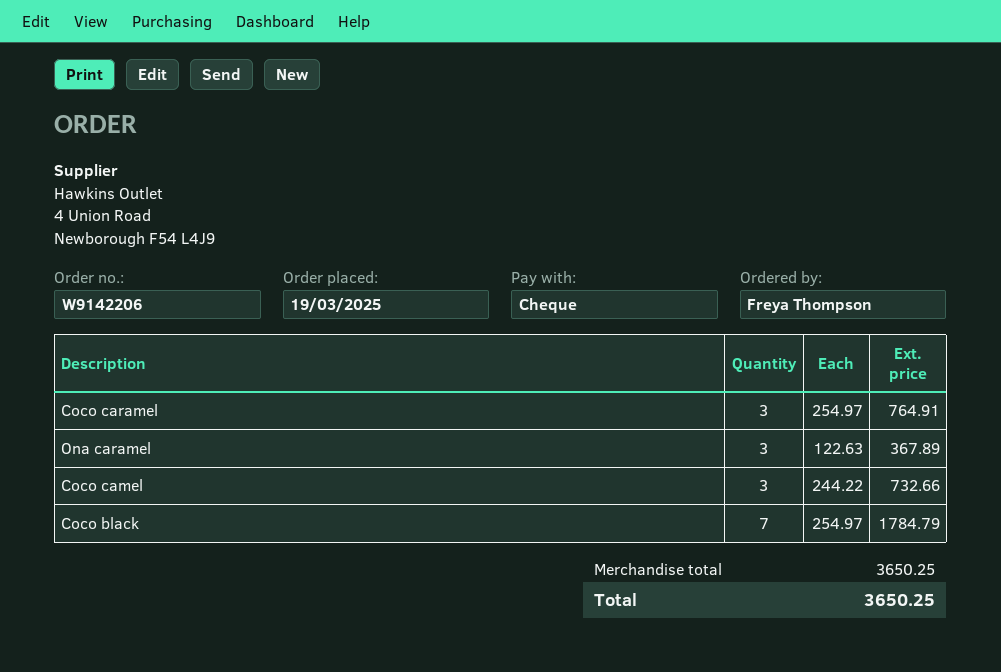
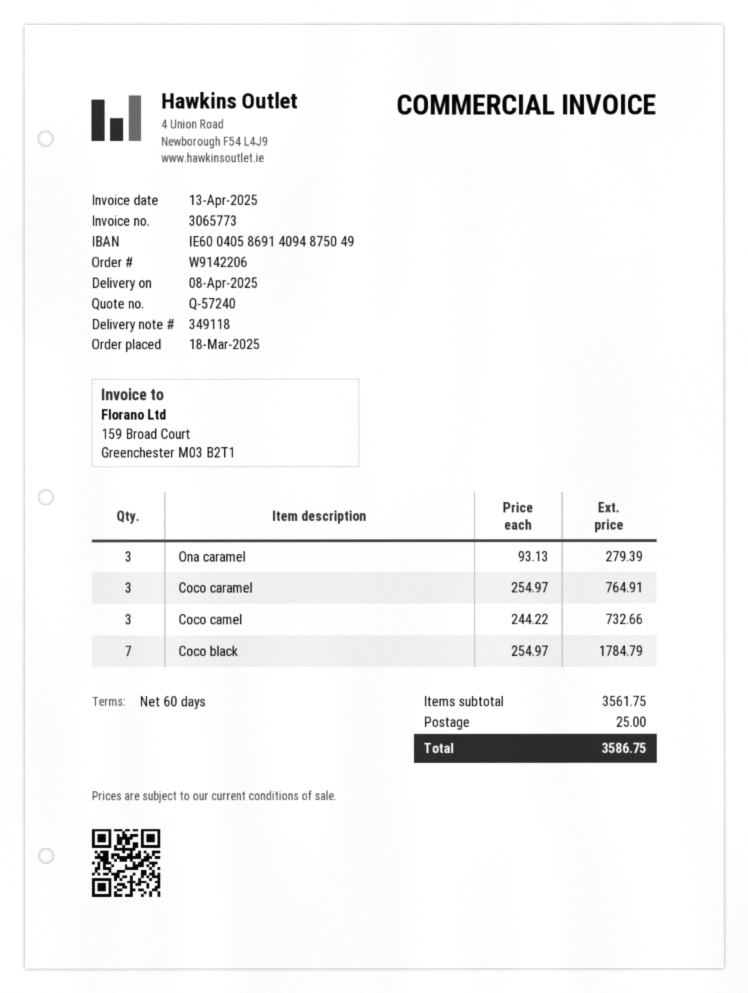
order date: 2025-03-19 -> 2025-03-18
Ona caramel: 3 x 122.63 = 367.89 -> 3 x 93.13 = 279.39
subtotal: 3650.25 -> 3561.75
shipping: none -> 25.00
total: 3650.25 -> 3586.75

